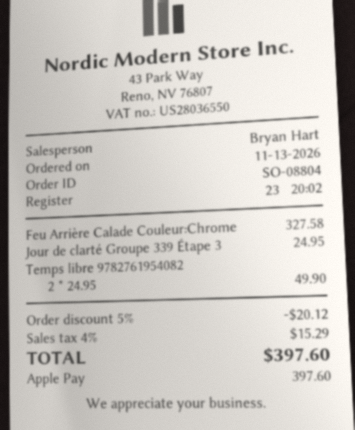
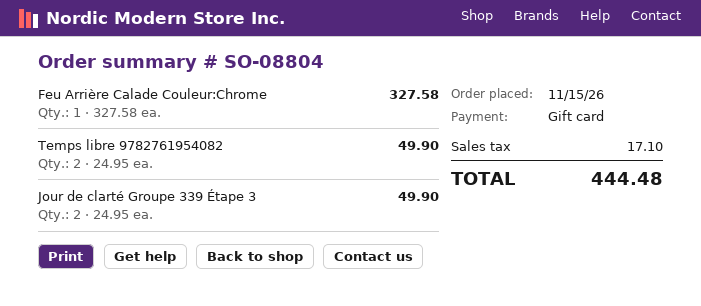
order date: 2026-11-13 -> 2026-11-15
payment method: Apple Pay -> gift card
Jour de clarté Groupe 339 Étape 3: 1 x 24.95 = 24.95 -> 2 x 24.95 = 49.90
discount: 5% = 20.12 -> none
tax: 15.29 -> 17.10
total: 397.60 -> 444.48

